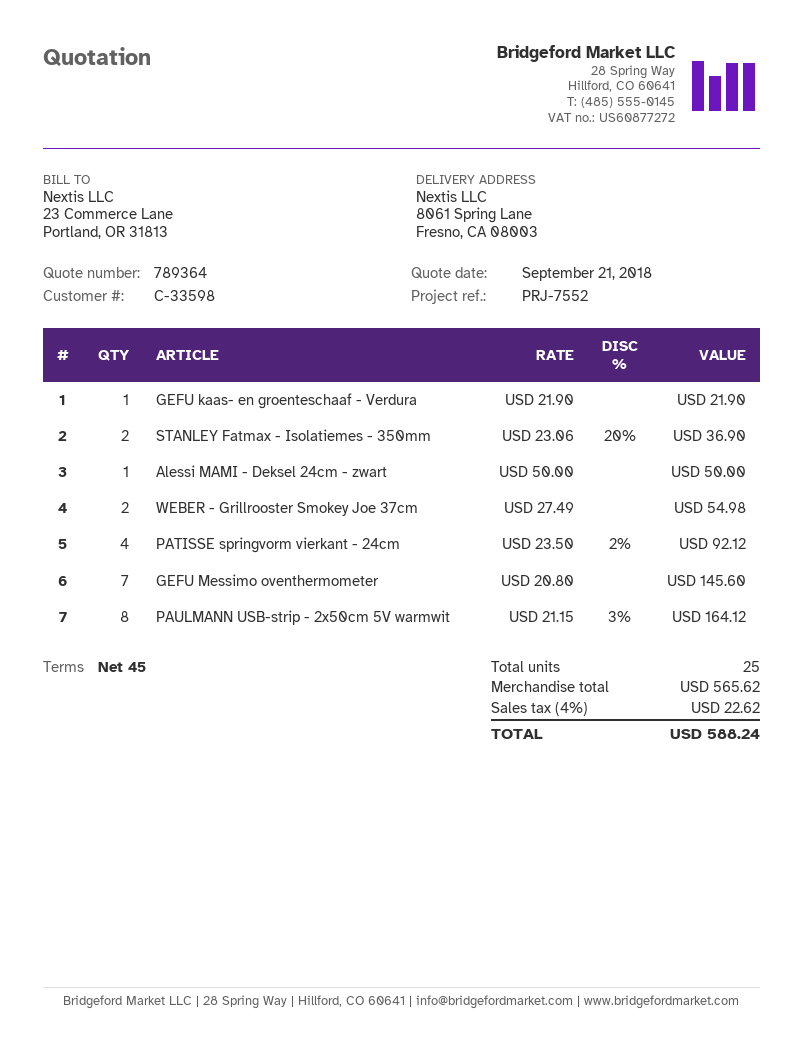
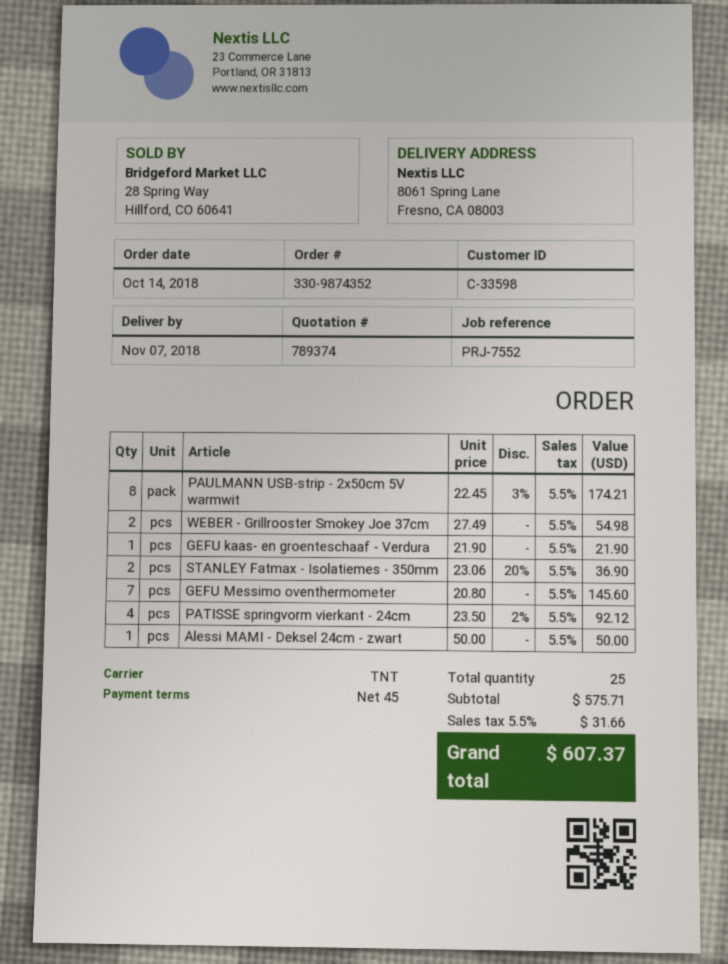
quote number: 789364 -> 789374
PAULMANN USB-strip - 2x50cm 5V warmwit: 8 x 21.15 - 3% = 164.12 -> 8 x 22.45 - 3% = 174.21
subtotal: 565.62 -> 575.71
tax: 4% = 22.62 -> 5.5% = 31.66
total: 588.24 -> 607.37

